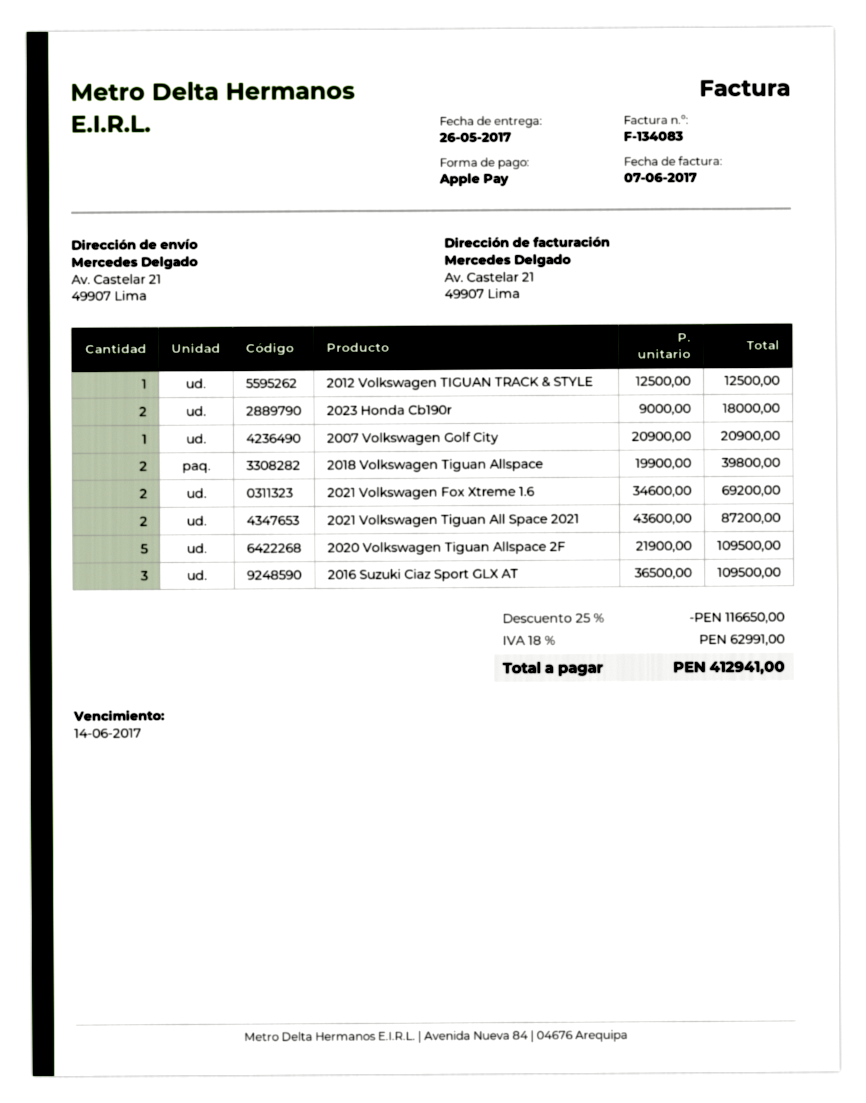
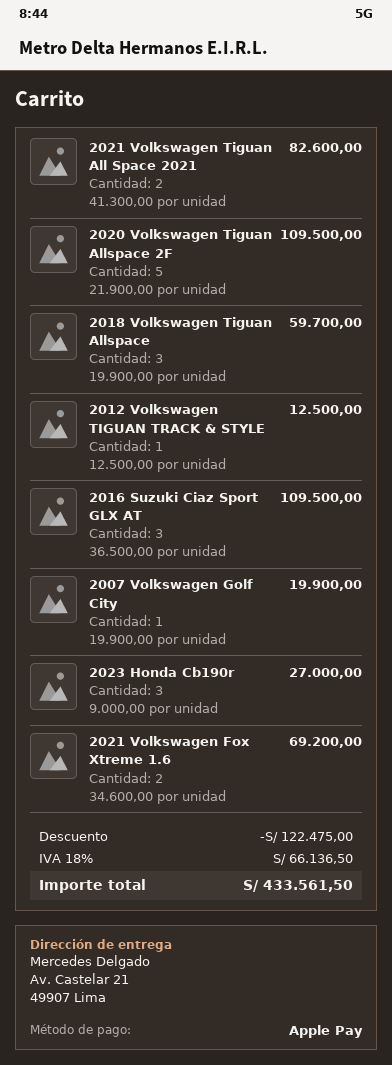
2023 Honda Cb190r: 2 x 9000.00 = 18000.00 -> 3 x 9000.00 = 27000.00
2007 Volkswagen Golf City: 1 x 20900.00 = 20900.00 -> 1 x 19900.00 = 19900.00
2018 Volkswagen Tiguan Allspace: 2 x 19900.00 = 39800.00 -> 3 x 19900.00 = 59700.00
2021 Volkswagen Tiguan All Space 2021: 2 x 43600.00 = 87200.00 -> 2 x 41300.00 = 82600.00
discount: 116650.00 -> 122475.00
tax: 18% = 62991.00 -> 18% = 66136.50
total: 412941.00 -> 433561.50

